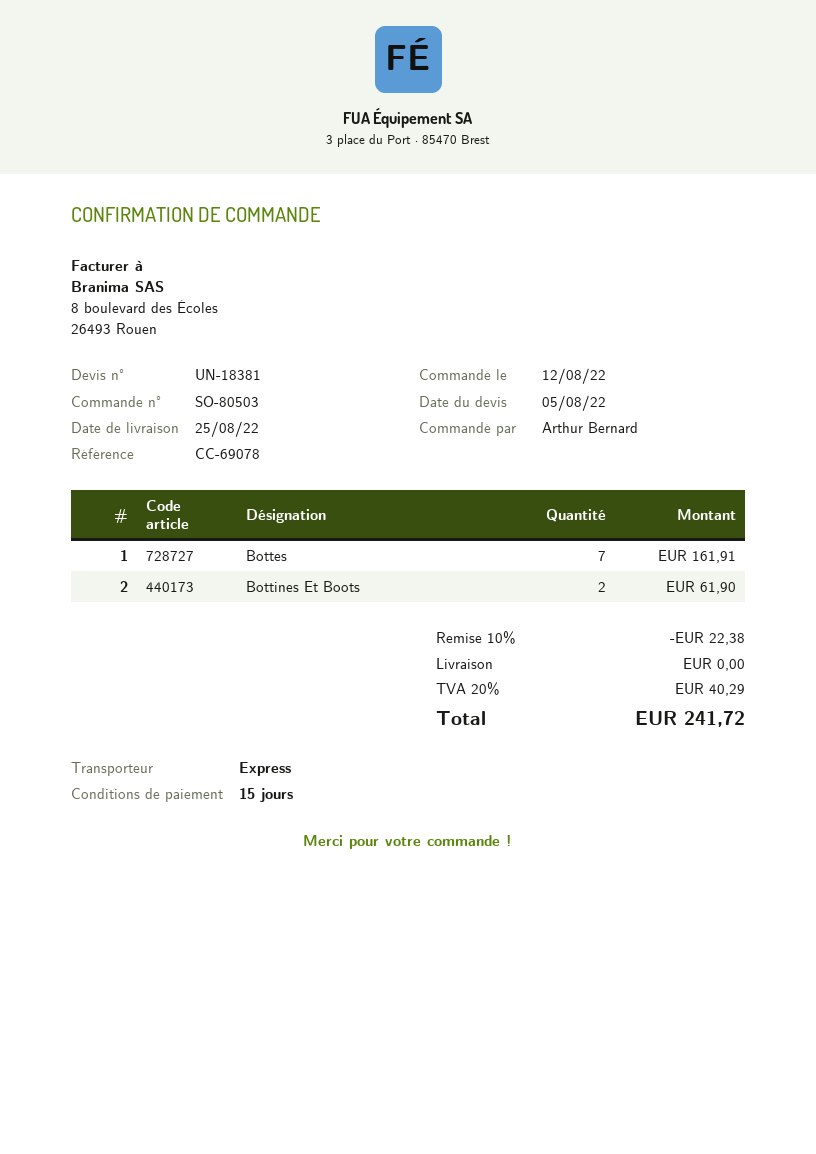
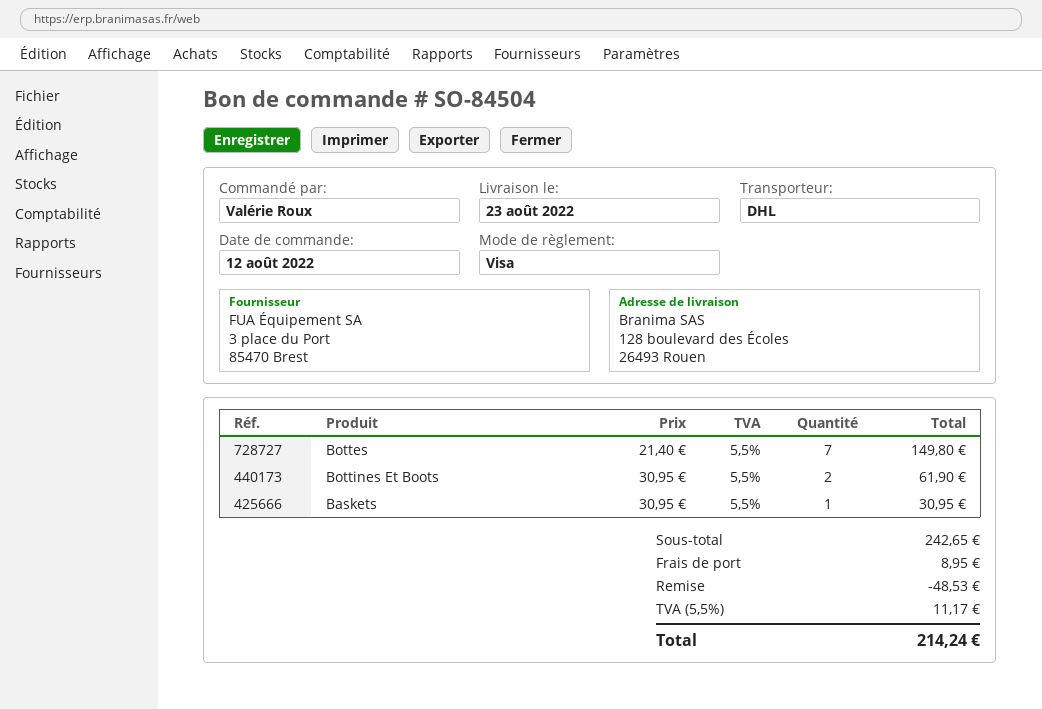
order number: SO-80503 -> SO-84504
delivery date: 2022-08-25 -> 2022-08-23
ordered by: Arthur Bernard -> Valérie Roux
shipping method: express -> DHL
Bottes: 7 for 161.91 -> 7 for 149.80
Baskets: none -> 1 for 30.95
discount: 22.38 -> 48.53
shipping: 0.00 -> 8.95
tax: 20% = 40.29 -> 5.5% = 11.17
total: 241.72 -> 214.24

